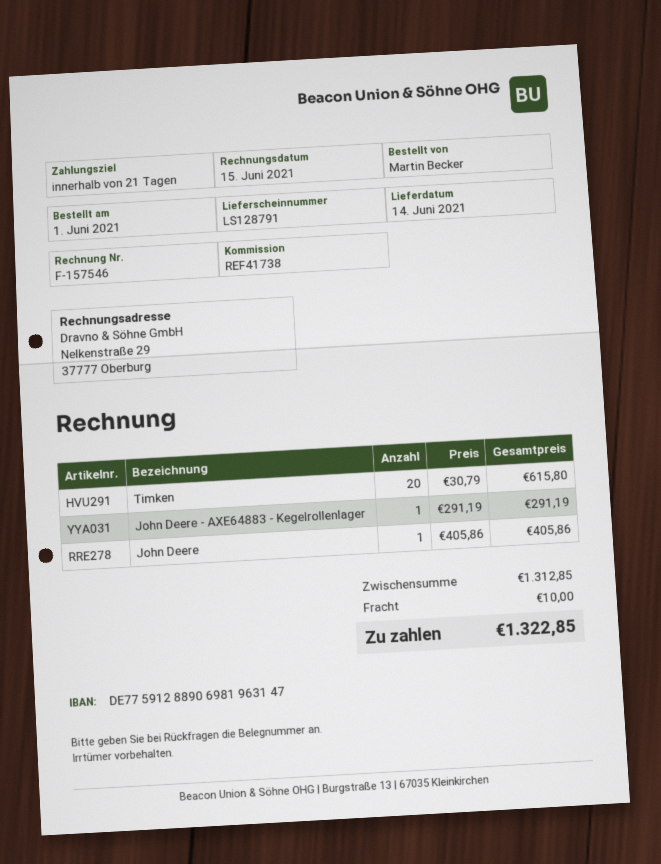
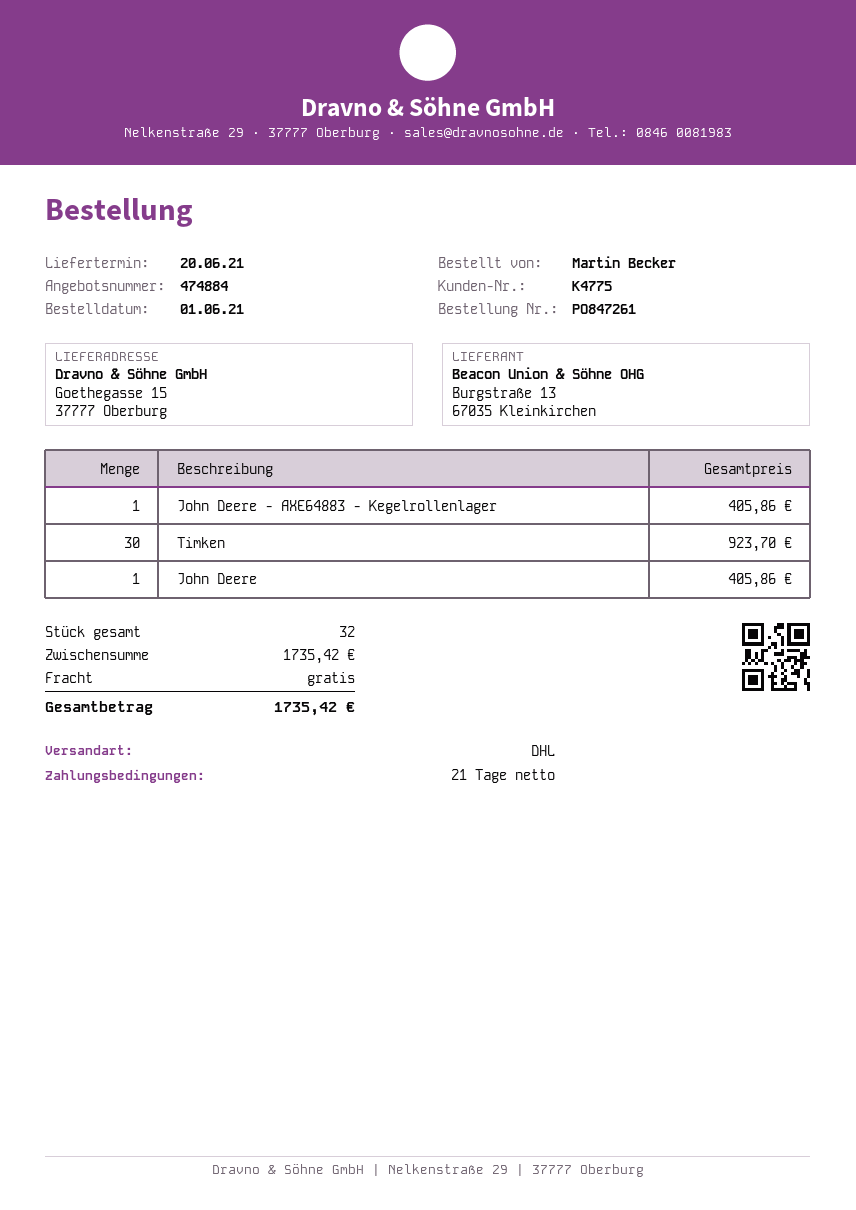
delivery date: 2021-06-14 -> 2021-06-20
Timken: 20 for 615.80 -> 30 for 923.70
John Deere - AXE64883 - Kegelrollenlager: 1 for 291.19 -> 1 for 405.86
subtotal: 1312.85 -> 1735.42
shipping: 10.00 -> 0.00
total: 1322.85 -> 1735.42

